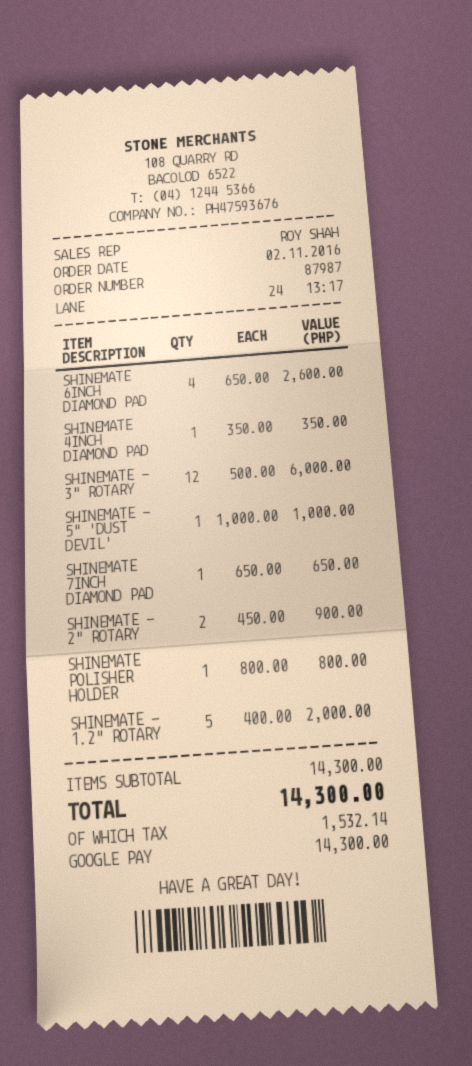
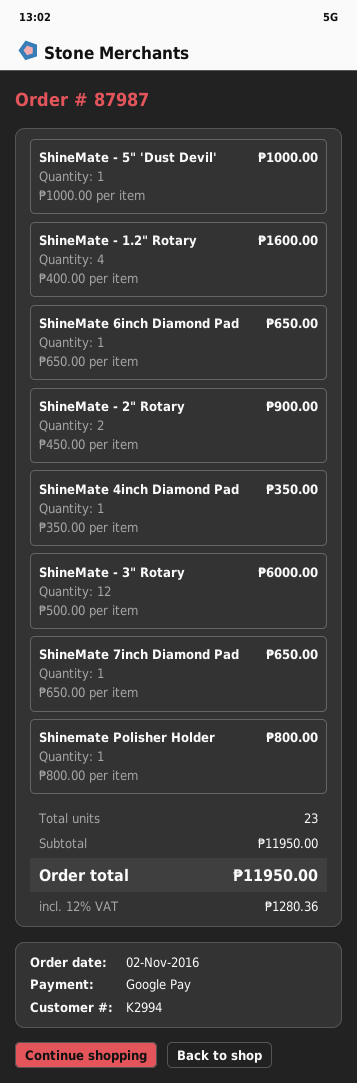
SHINEMATE 6INCH DIAMOND PAD: 4 x 650.00 = 2600.00 -> 1 x 650.00 = 650.00
SHINEMATE - 1.2" ROTARY: 5 x 400.00 = 2000.00 -> 4 x 400.00 = 1600.00
subtotal: 14300.00 -> 11950.00
tax: 1532.14 -> 1280.36
total: 14300.00 -> 11950.00

